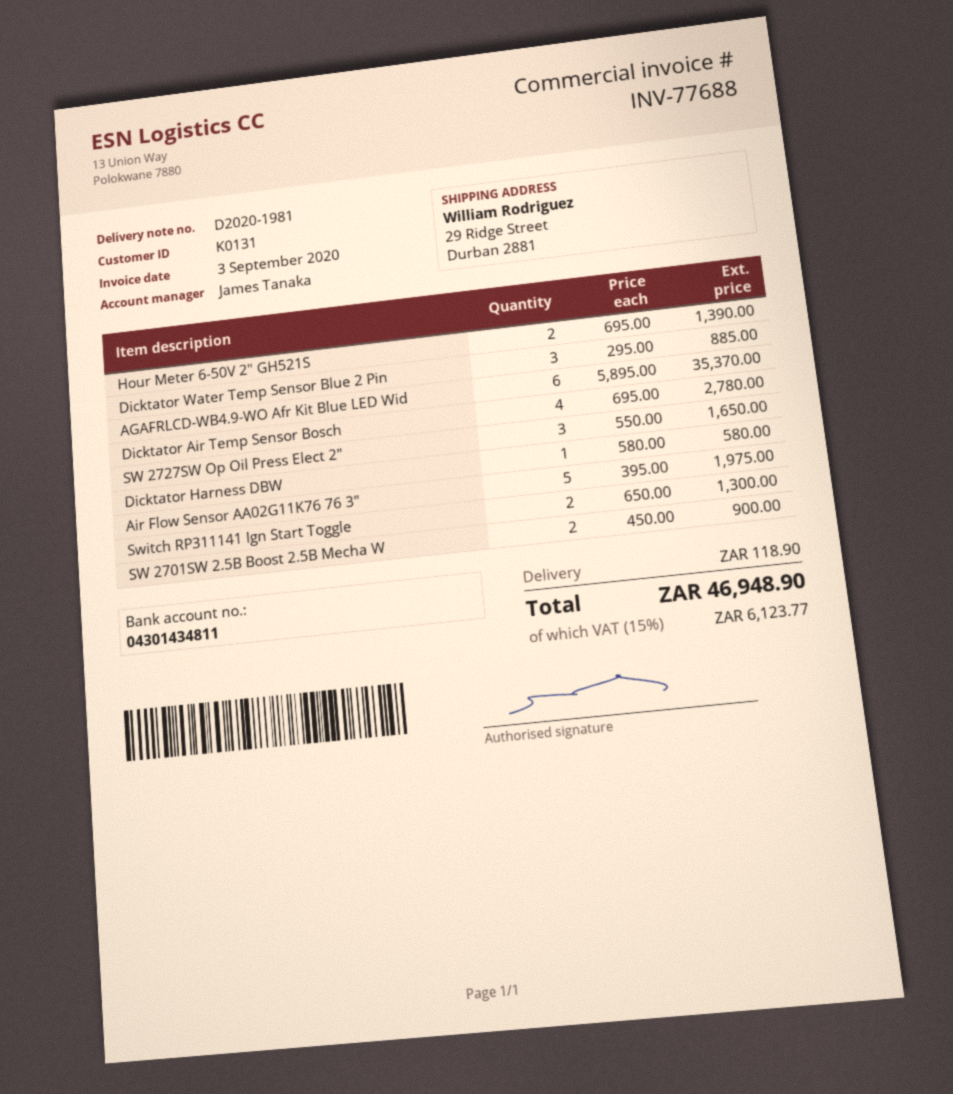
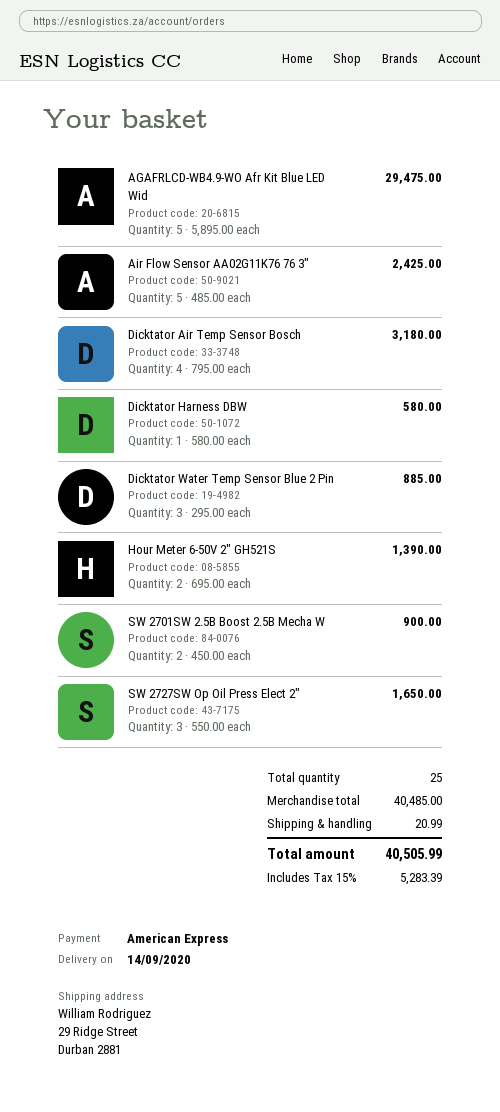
AGAFRLCD-WB4.9-WO Afr Kit Blue LED Wid: 6 x 5895.00 = 35370.00 -> 5 x 5895.00 = 29475.00
Dicktator Air Temp Sensor Bosch: 4 x 695.00 = 2780.00 -> 4 x 795.00 = 3180.00
Air Flow Sensor AA02G11K76 76 3": 5 x 395.00 = 1975.00 -> 5 x 485.00 = 2425.00
Switch RP311141 Ign Start Toggle: 2 x 650.00 = 1300.00 -> none
shipping: 118.90 -> 20.99
tax: 15% = 6123.77 -> 15% = 5283.39
total: 46948.90 -> 40505.99

